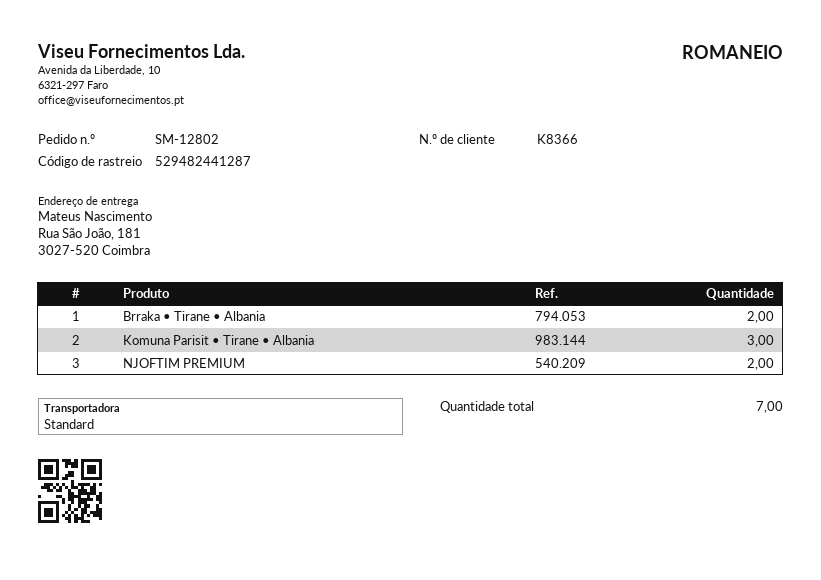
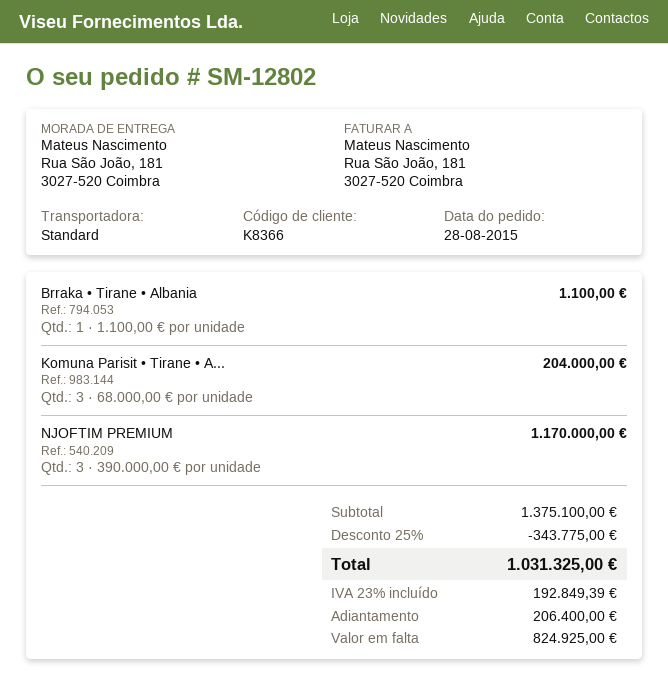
Brraka • Tirane • Albania: 2 -> 1
NJOFTIM PREMIUM: 2 -> 3

